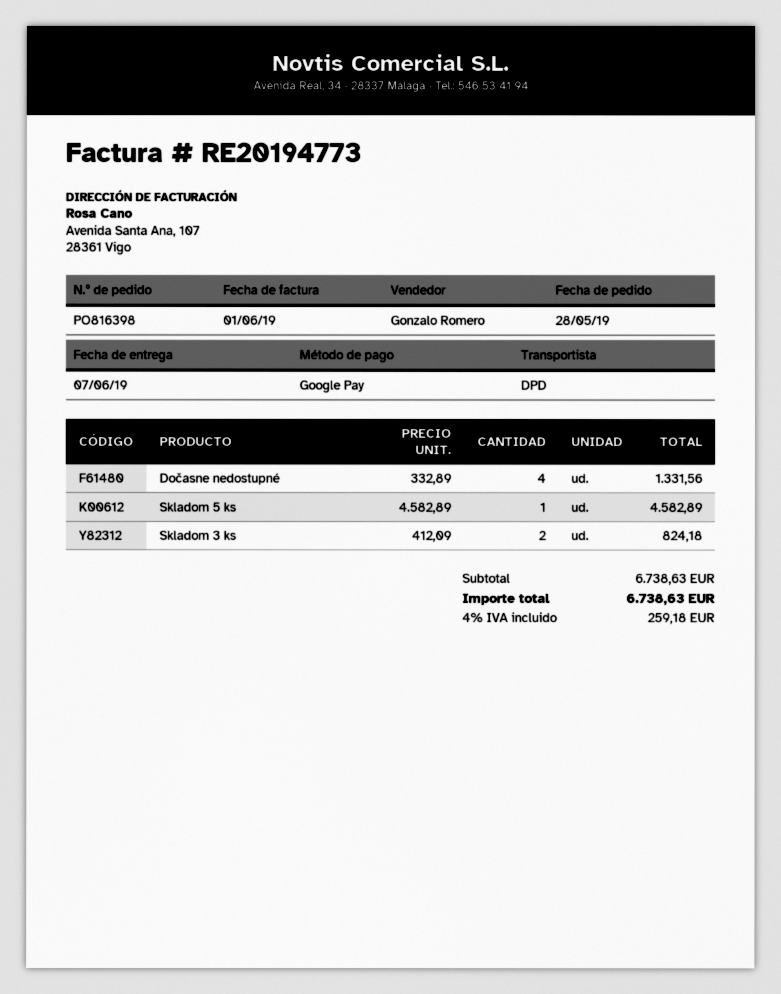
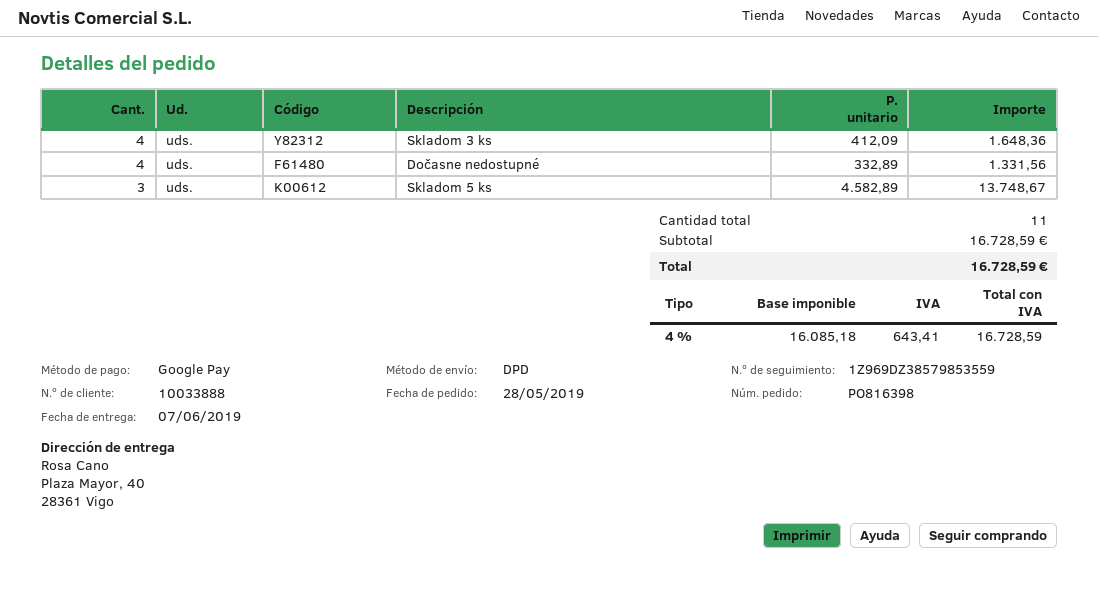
Skladom 5 ks: 1 x 4582.89 = 4582.89 -> 3 x 4582.89 = 13748.67
Skladom 3 ks: 2 x 412.09 = 824.18 -> 4 x 412.09 = 1648.36
subtotal: 6738.63 -> 16728.59
tax: 4% = 259.18 -> 4% = 643.41
total: 6738.63 -> 16728.59

